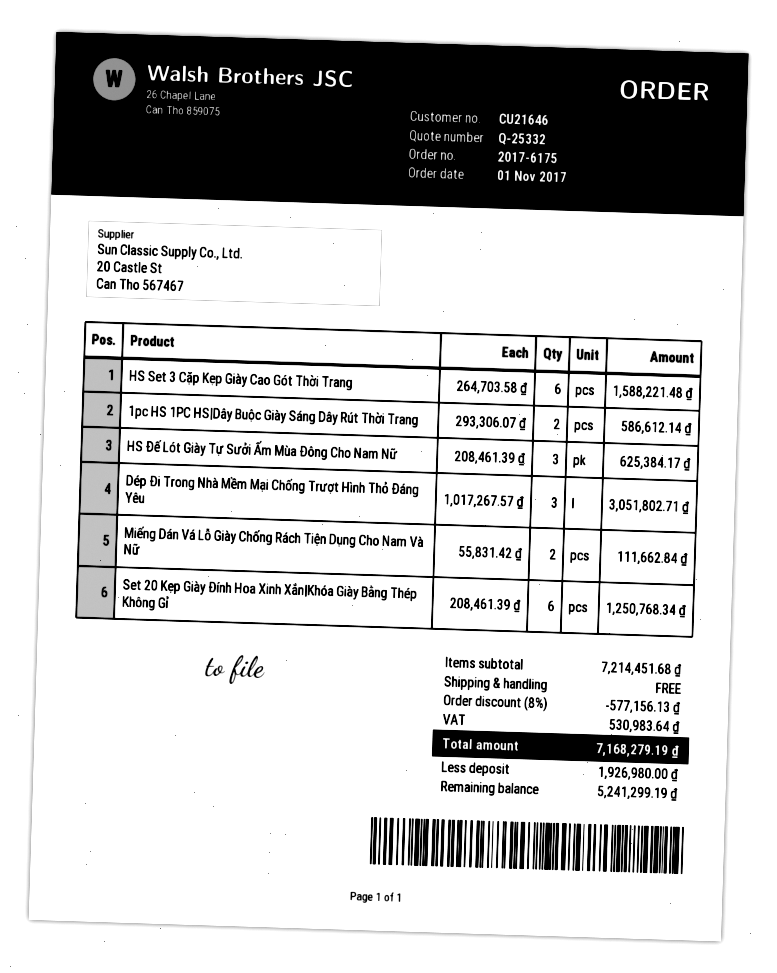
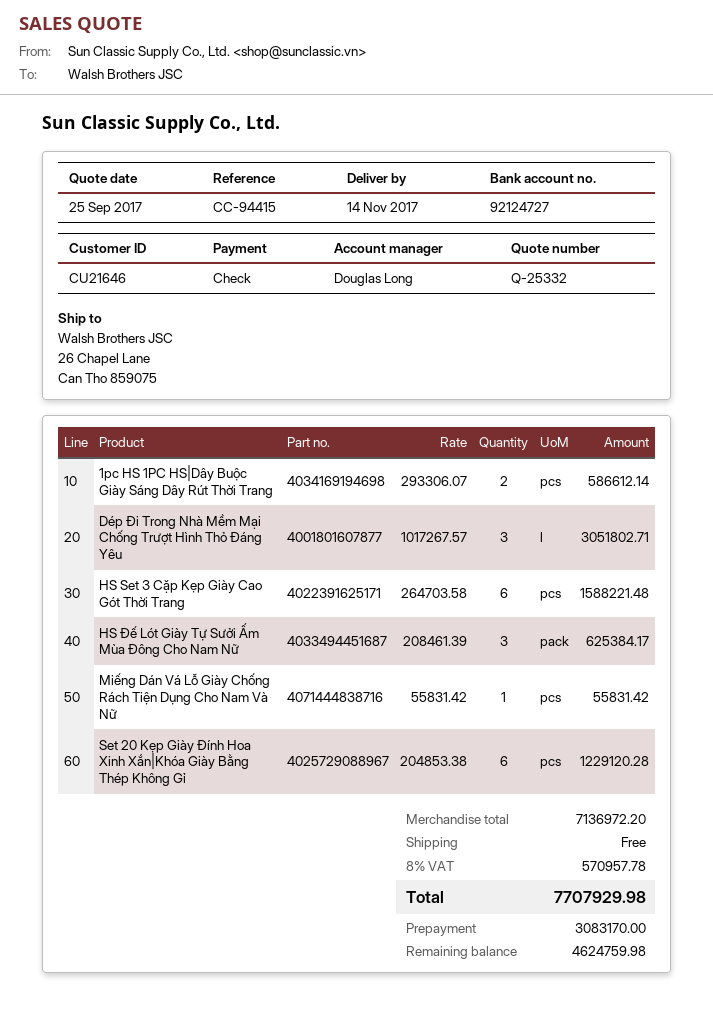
Miếng Dán Vá Lỗ Giày Chống Rách Tiện Dụng Cho Nam Và Nữ: 2 x 55831.42 = 111662.84 -> 1 x 55831.42 = 55831.42
Set 20 Kẹp Giày Đính Hoa Xinh Xắn|Khóa Giày Bằng Thép Không Gỉ: 6 x 208461.39 = 1250768.34 -> 6 x 204853.38 = 1229120.28
subtotal: 7214451.68 -> 7136972.20
discount: 8% = 577156.13 -> none
tax: 530983.64 -> 570957.78
total: 7168279.19 -> 7707929.98
deposit: 1926980.00 -> 3083170.00
balance: 5241299.19 -> 4624759.98

